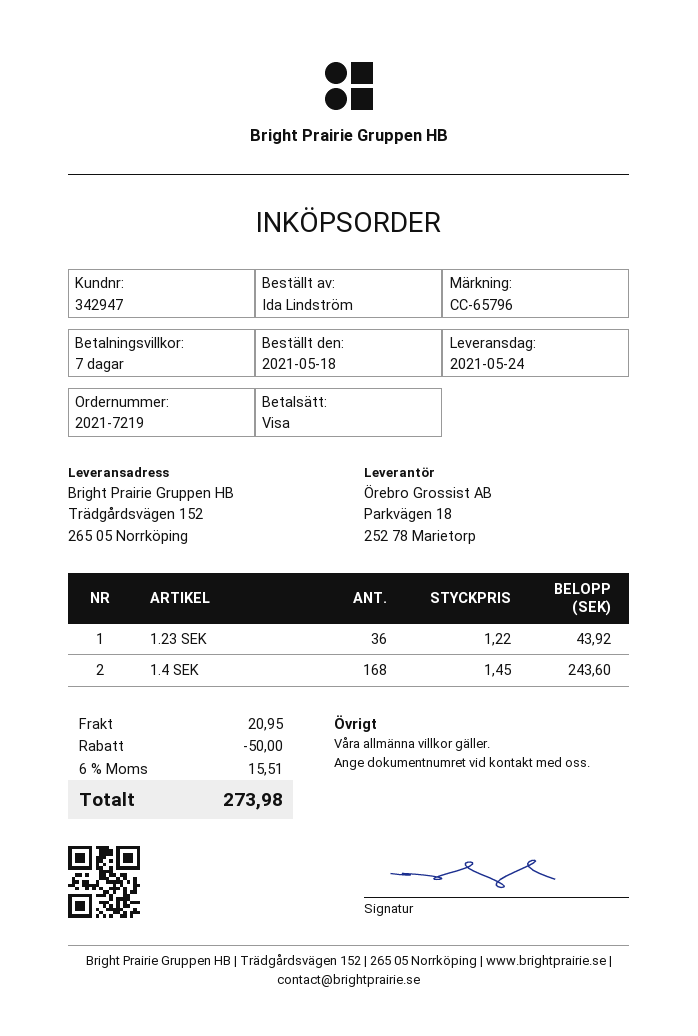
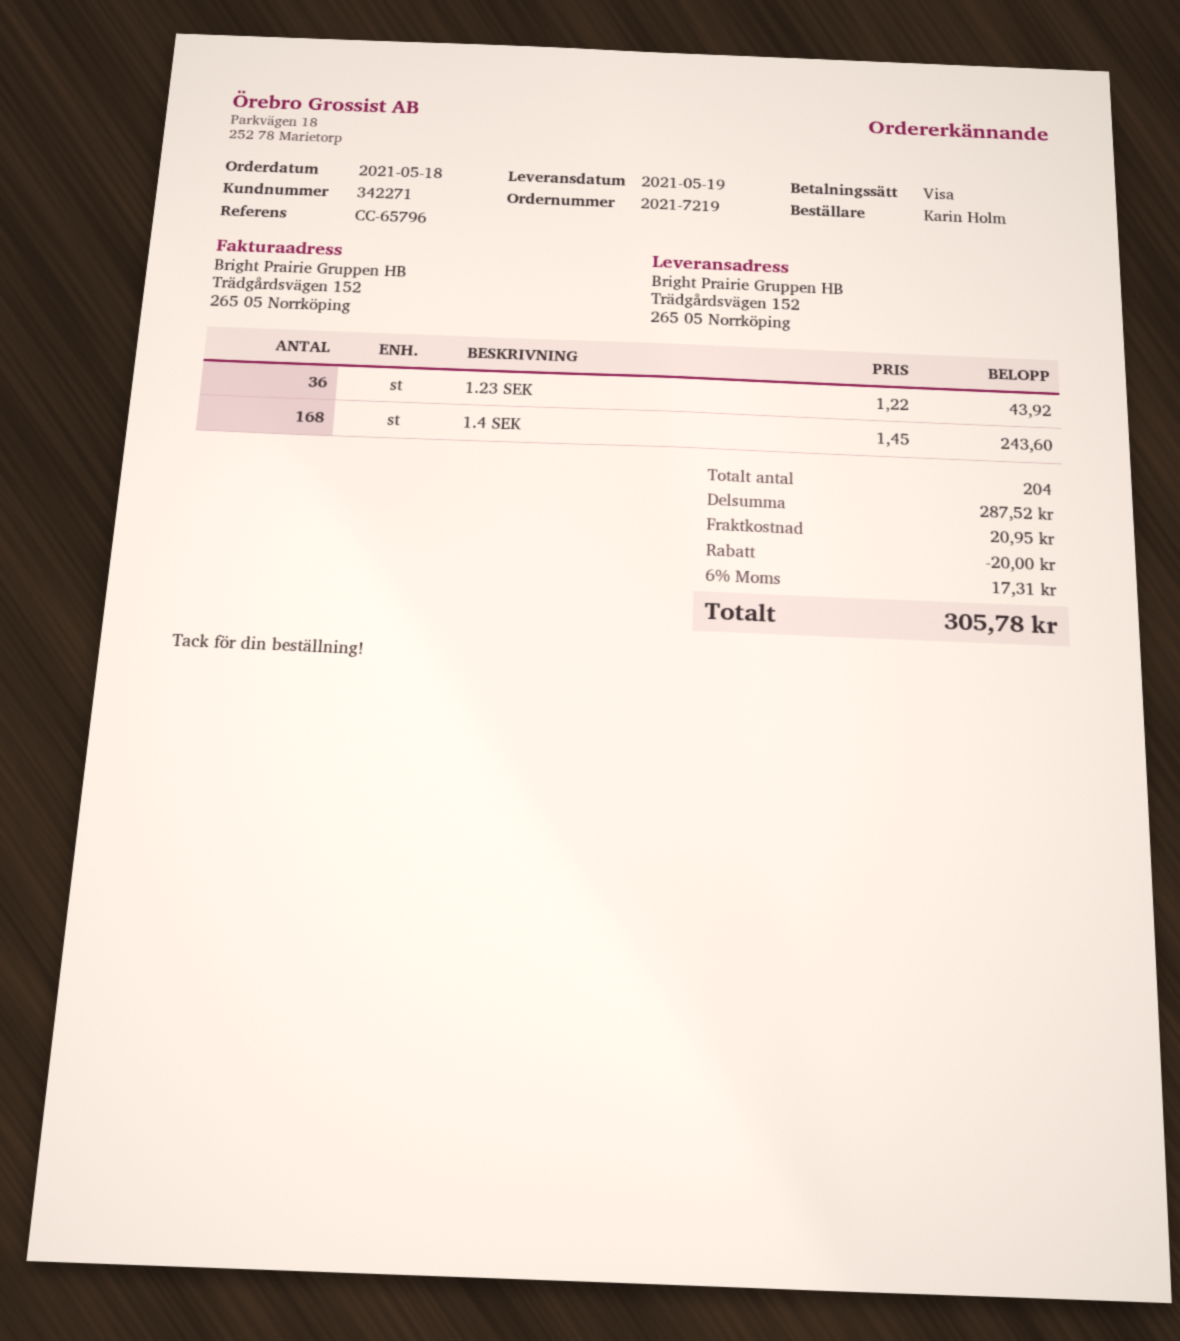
delivery date: 2021-05-24 -> 2021-05-19
customer number: 342947 -> 342271
ordered by: Ida Lindström -> Karin Holm
discount: 50.00 -> 20.00
tax: 6% = 15.51 -> 6% = 17.31
total: 273.98 -> 305.78

